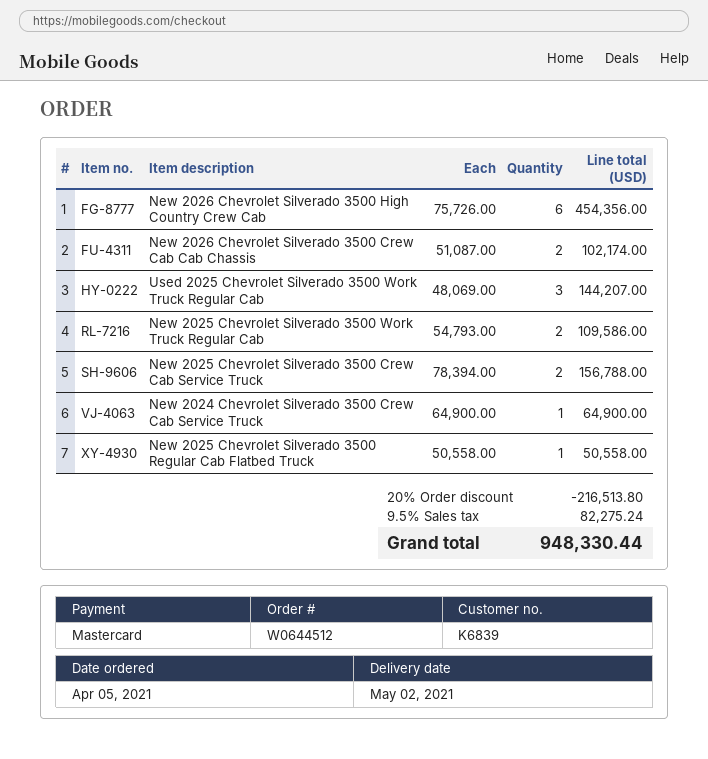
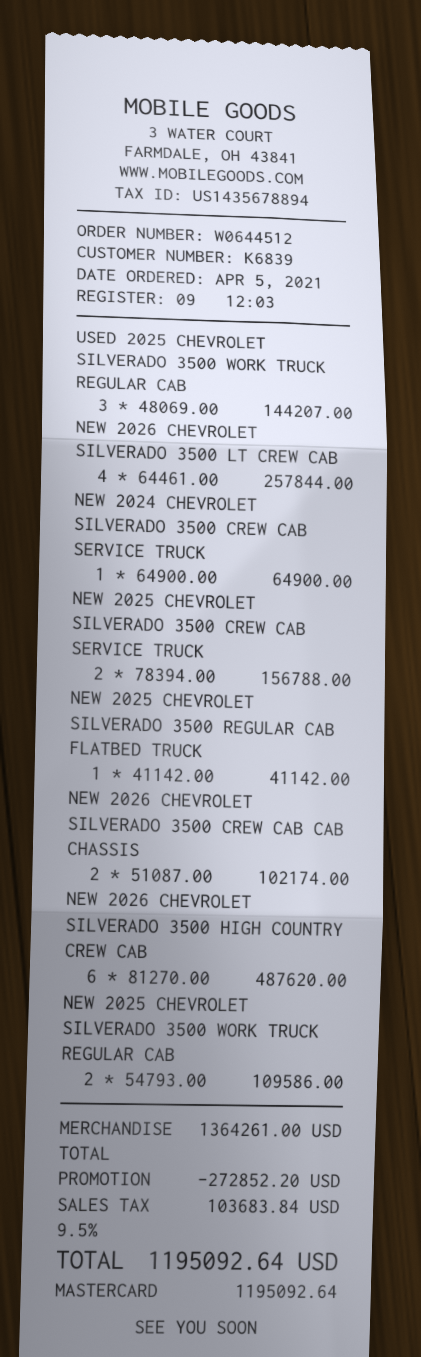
New 2026 Chevrolet Silverado 3500 High Country Crew Cab: 6 x 75726.00 = 454356.00 -> 6 x 81270.00 = 487620.00
New 2025 Chevrolet Silverado 3500 Regular Cab Flatbed Truck: 1 x 50558.00 = 50558.00 -> 1 x 41142.00 = 41142.00
NEW 2026 CHEVROLET SILVERADO 3500 LT CREW CAB: none -> 4 x 64461.00 = 257844.00
discount: 216513.80 -> 272852.20
tax: 9.5% = 82275.24 -> 9.5% = 103683.84
total: 948330.44 -> 1195092.64

